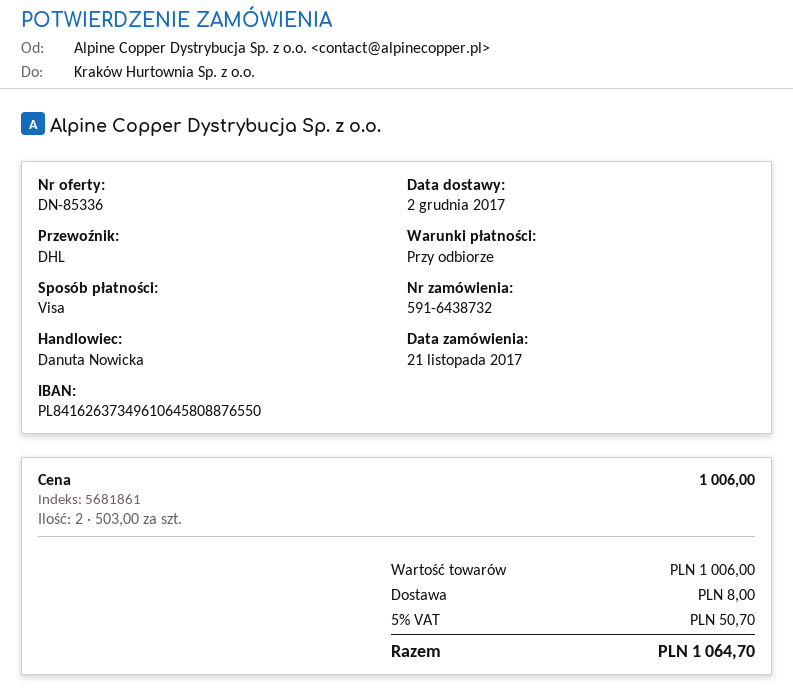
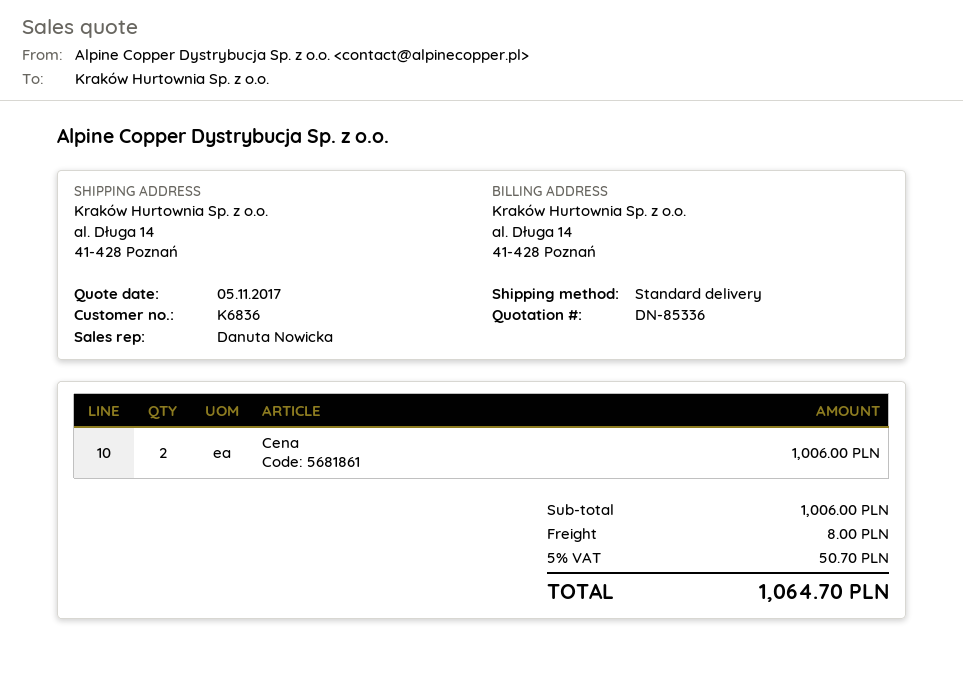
shipping method: DHL -> standard

